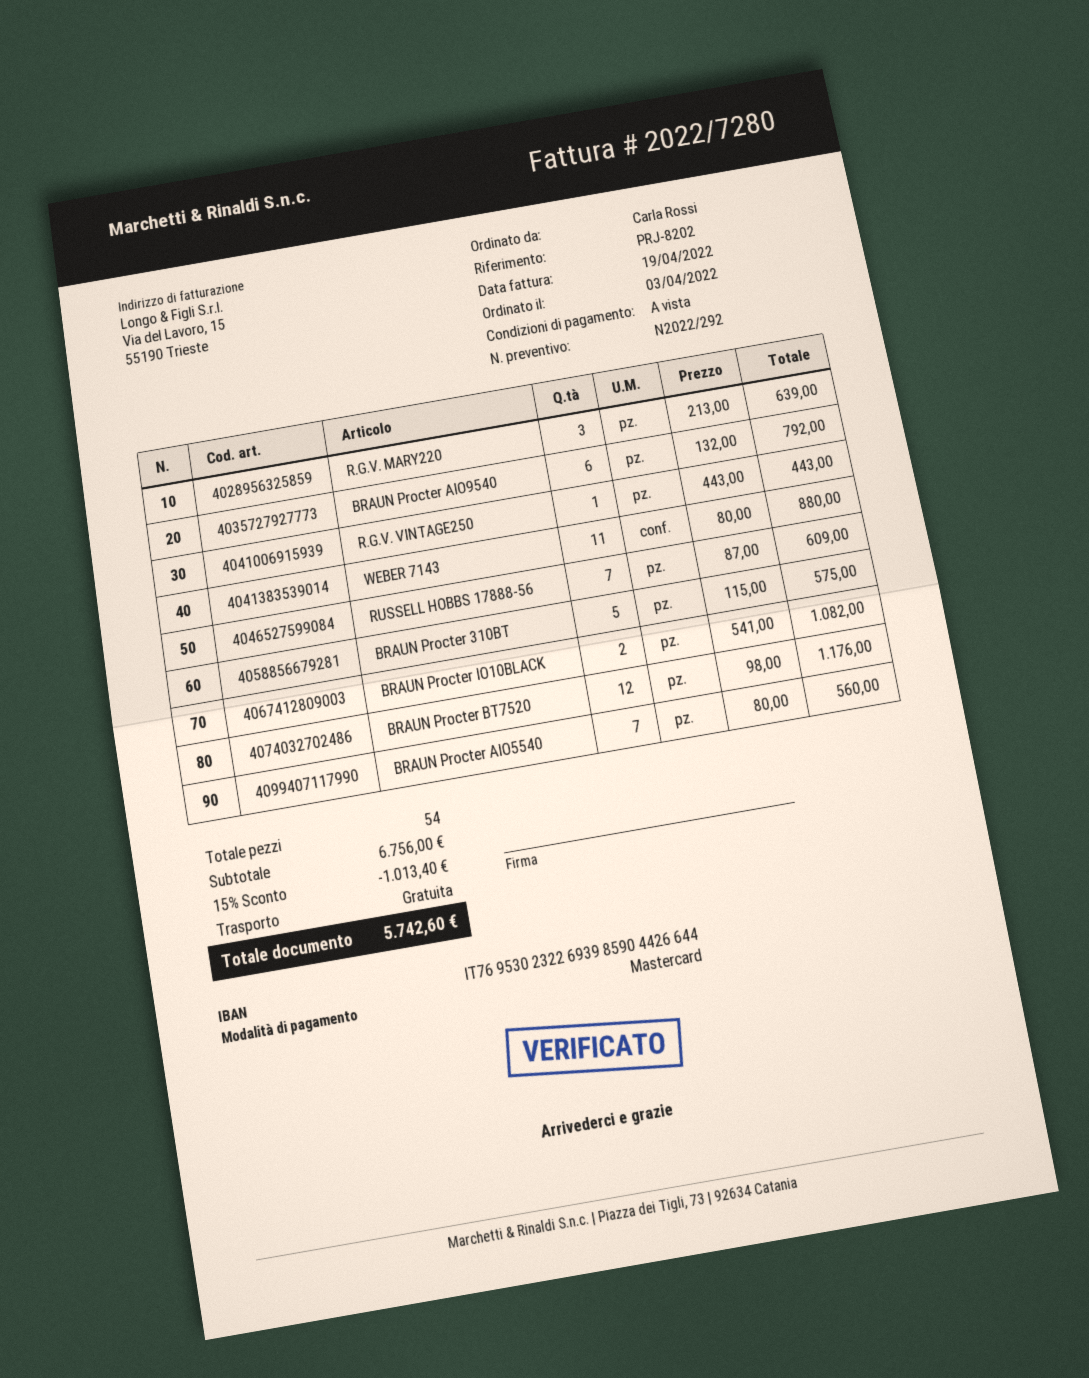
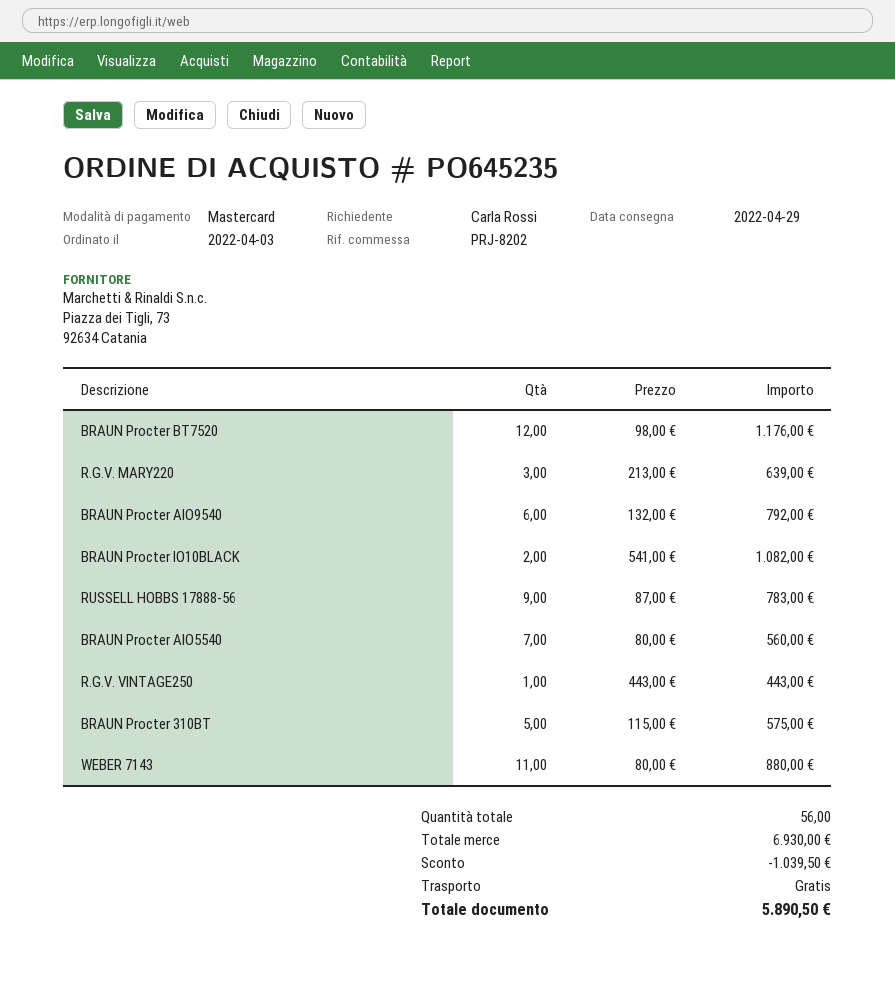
RUSSELL HOBBS 17888-56: 7 x 87.00 = 609.00 -> 9 x 87.00 = 783.00
total quantity: 54 -> 56
subtotal: 6756.00 -> 6930.00
discount: 1013.40 -> 1039.50
total: 5742.60 -> 5890.50

